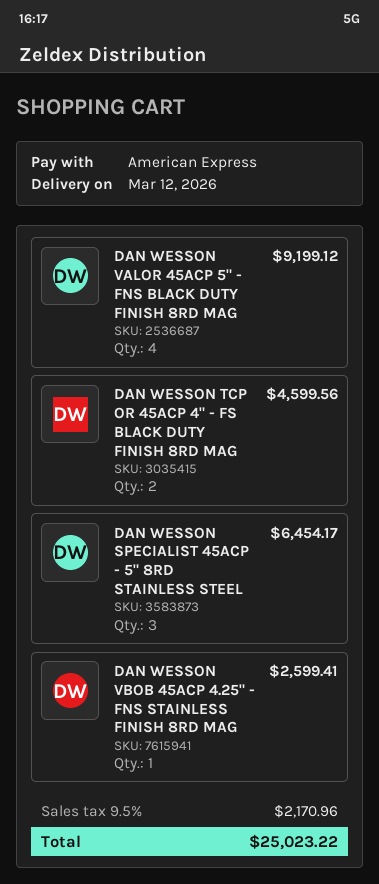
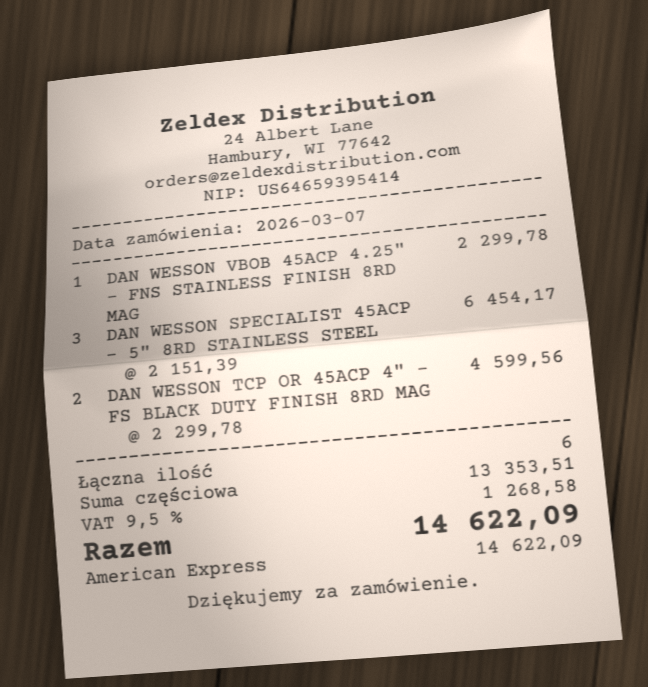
DAN WESSON VALOR 45ACP 5" - FNS BLACK DUTY FINISH 8RD MAG: 4 for 9199.12 -> none
DAN WESSON VBOB 45ACP 4.25" - FNS STAINLESS FINISH 8RD MAG: 1 for 2599.41 -> 1 for 2299.78
tax: 9.5% = 2170.96 -> 9.5% = 1268.58
total: 25023.22 -> 14622.09

